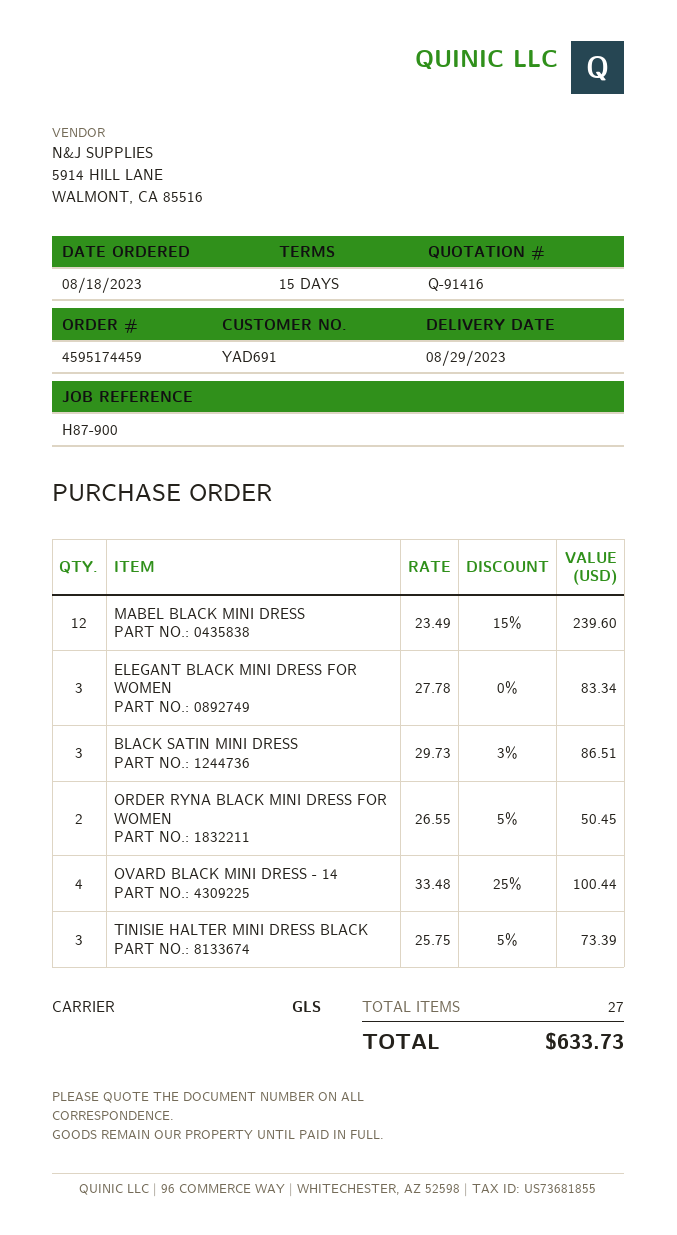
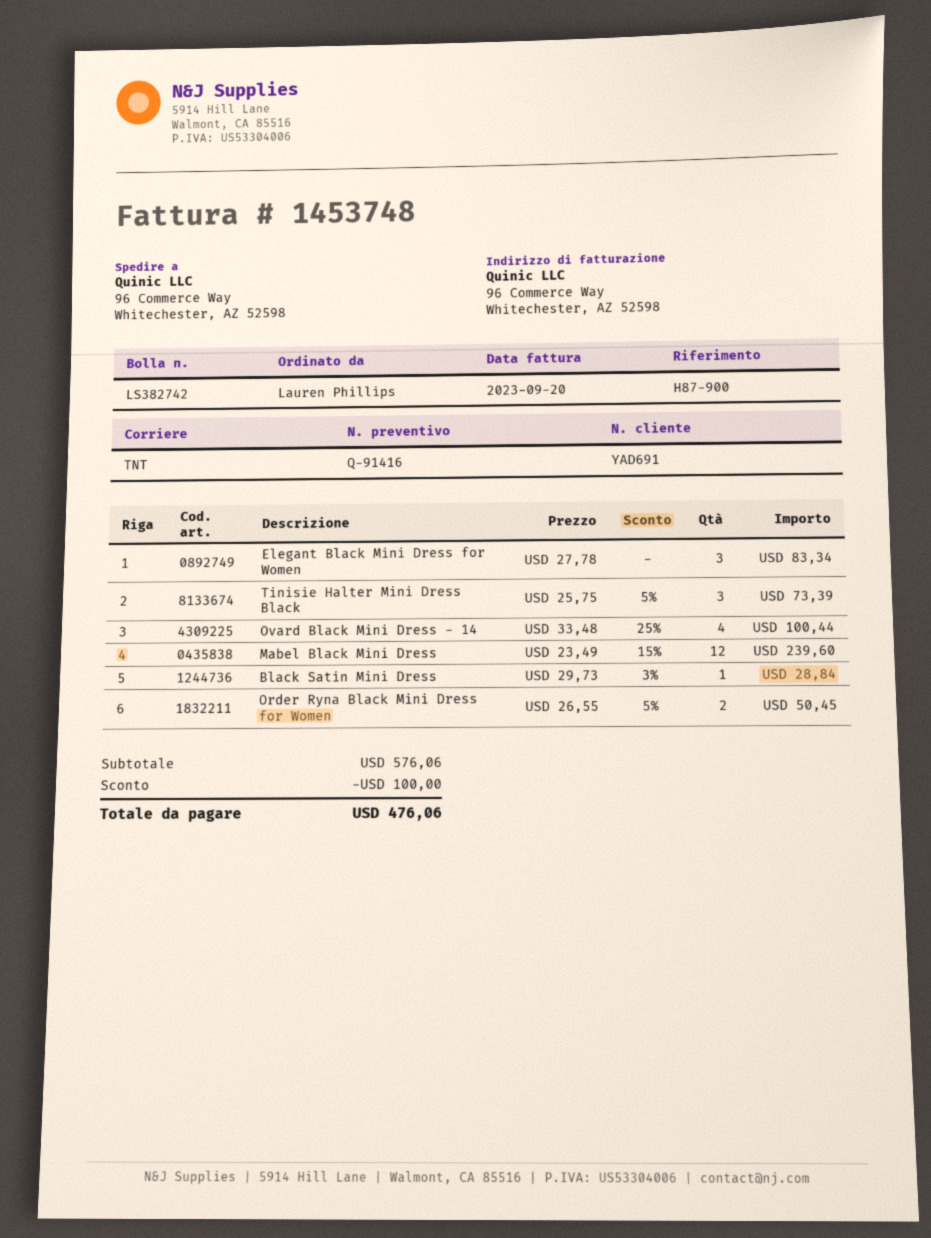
shipping method: GLS -> TNT
BLACK SATIN MINI DRESS: 3 x 29.73 - 3% = 86.51 -> 1 x 29.73 - 3% = 28.84
discount: none -> 100.00
total: 633.73 -> 476.06

